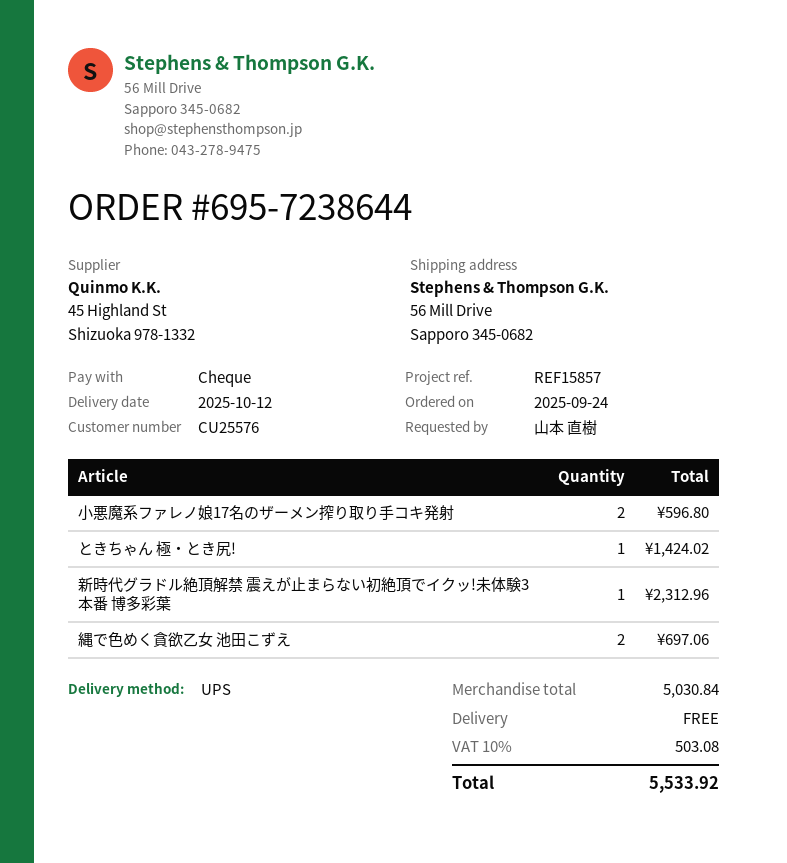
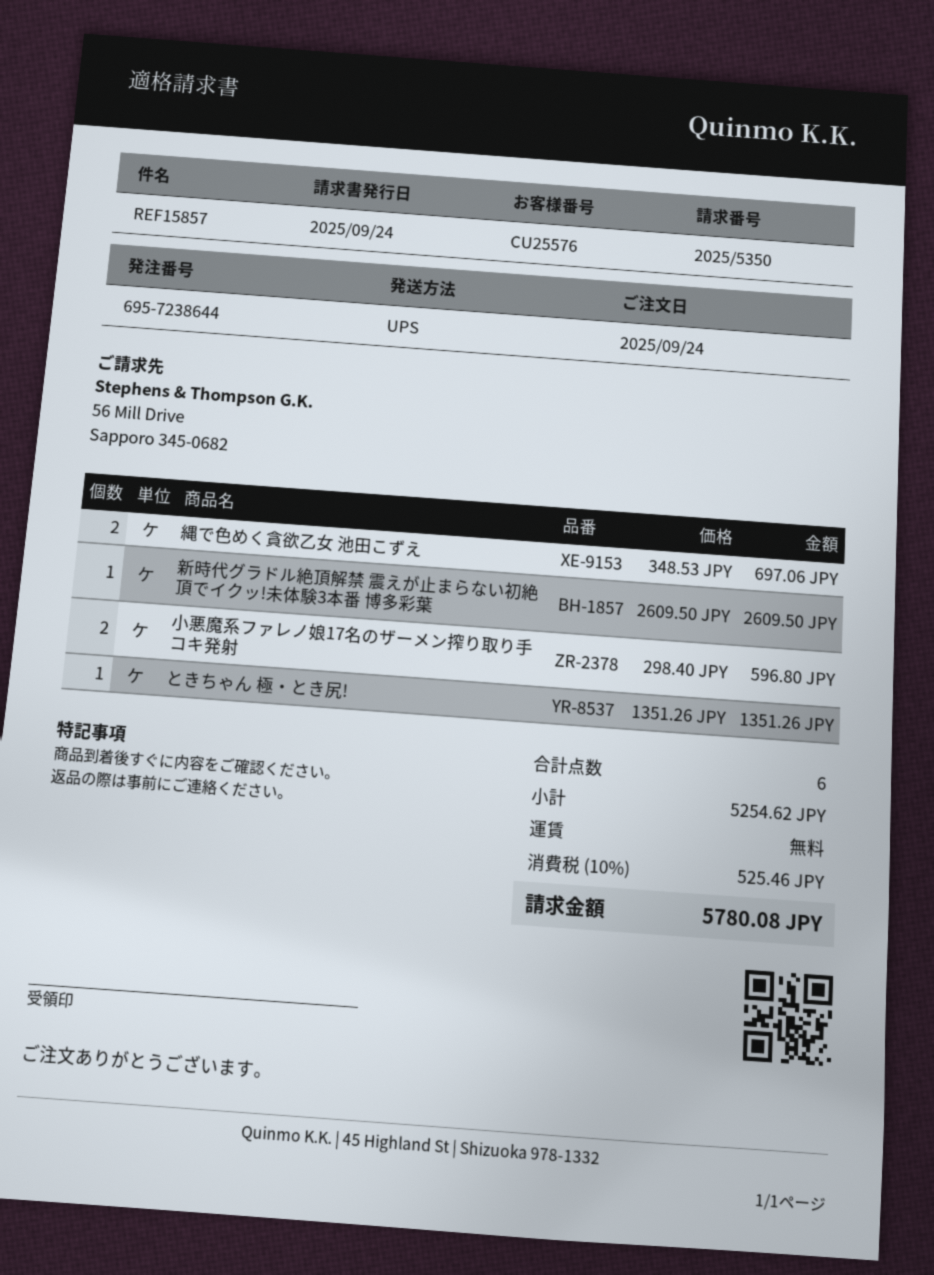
ときちゃん 極・とき尻!: 1 for 1424.02 -> 1 for 1351.26
新時代グラドル絶頂解禁 震えが止まらない初絶頂でイクッ!未体験3本番 博多彩葉: 1 for 2312.96 -> 1 for 2609.50
subtotal: 5030.84 -> 5254.62
tax: 10% = 503.08 -> 10% = 525.46
total: 5533.92 -> 5780.08

